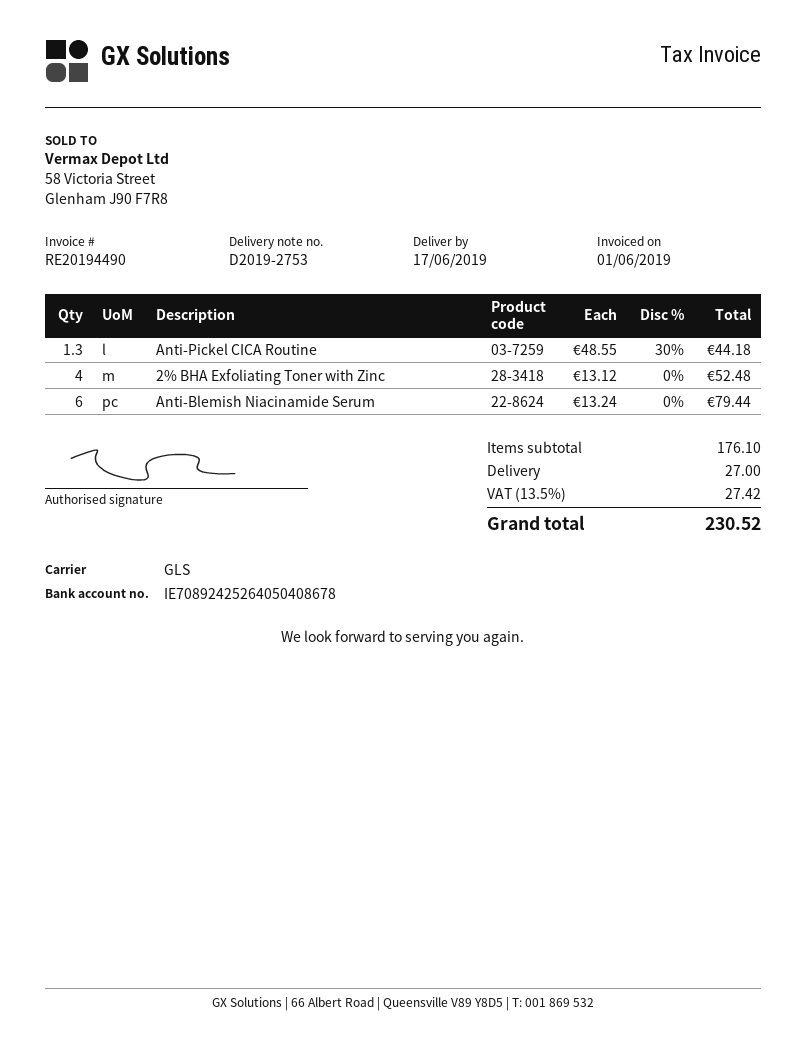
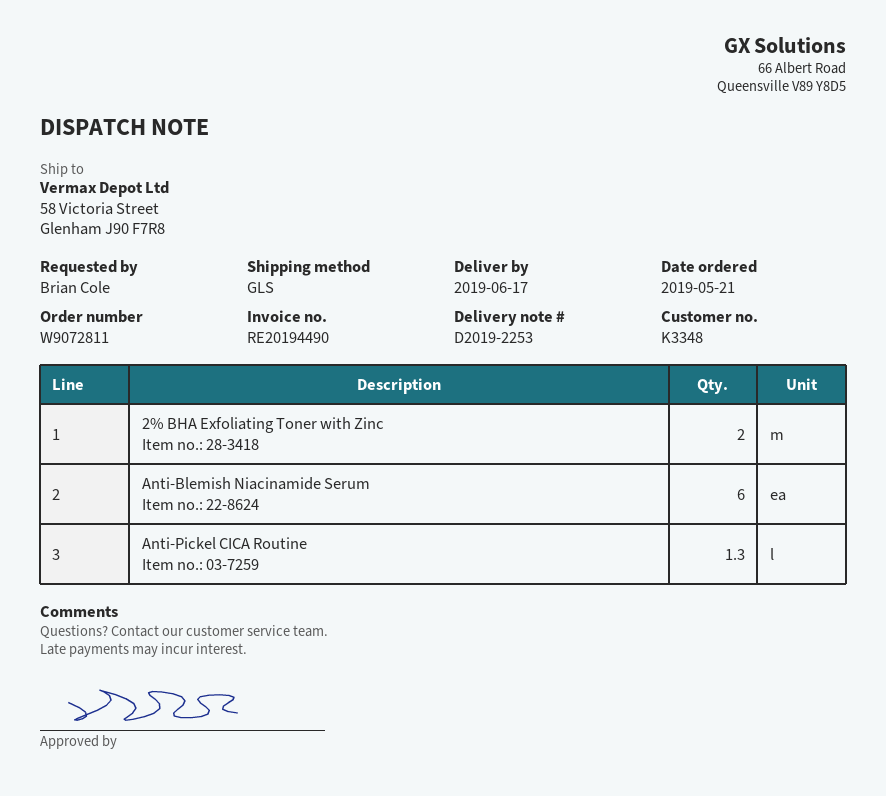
delivery note number: D2019-2753 -> D2019-2253
2% BHA Exfoliating Toner with Zinc: 4 -> 2

